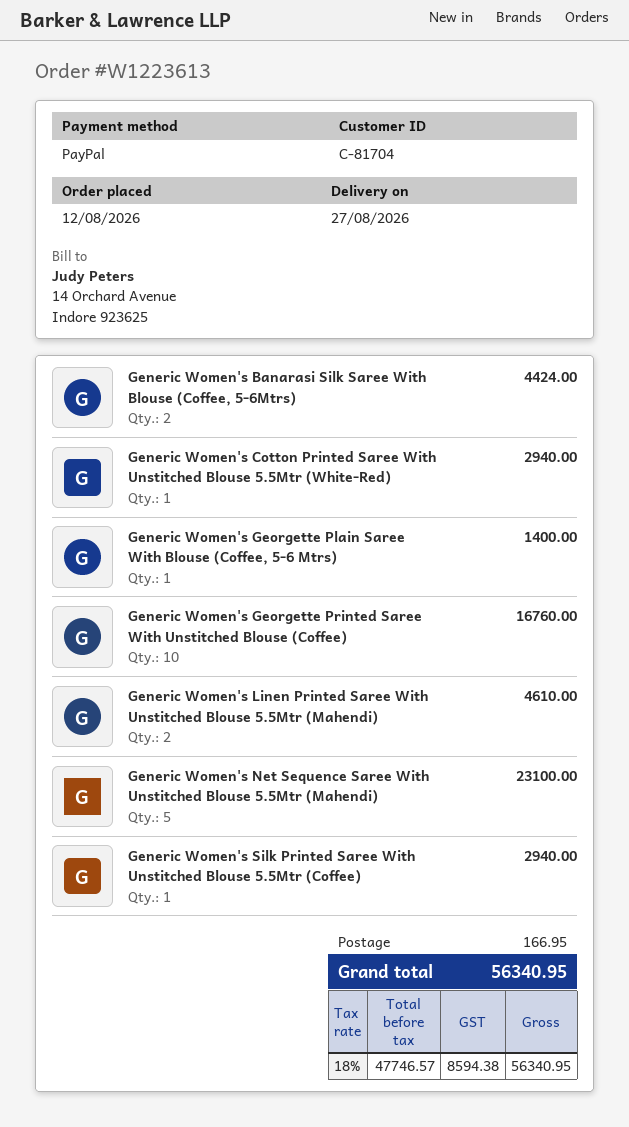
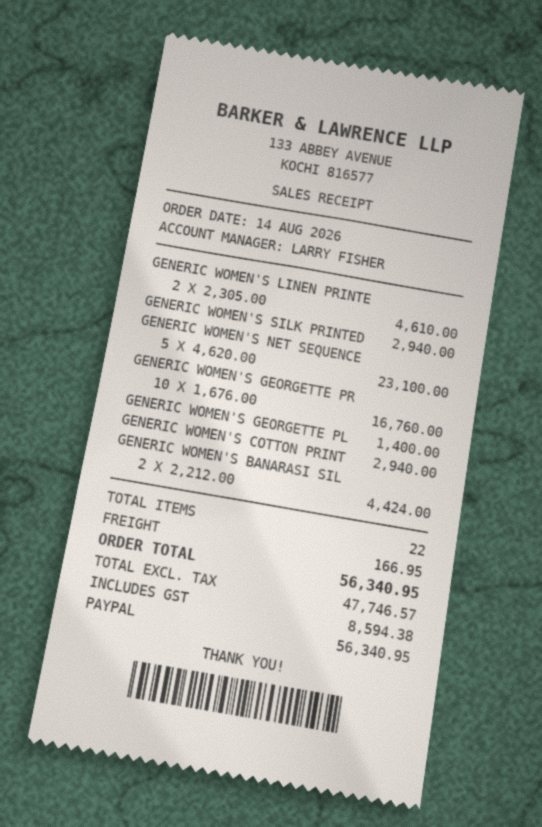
order date: 2026-08-12 -> 2026-08-14

